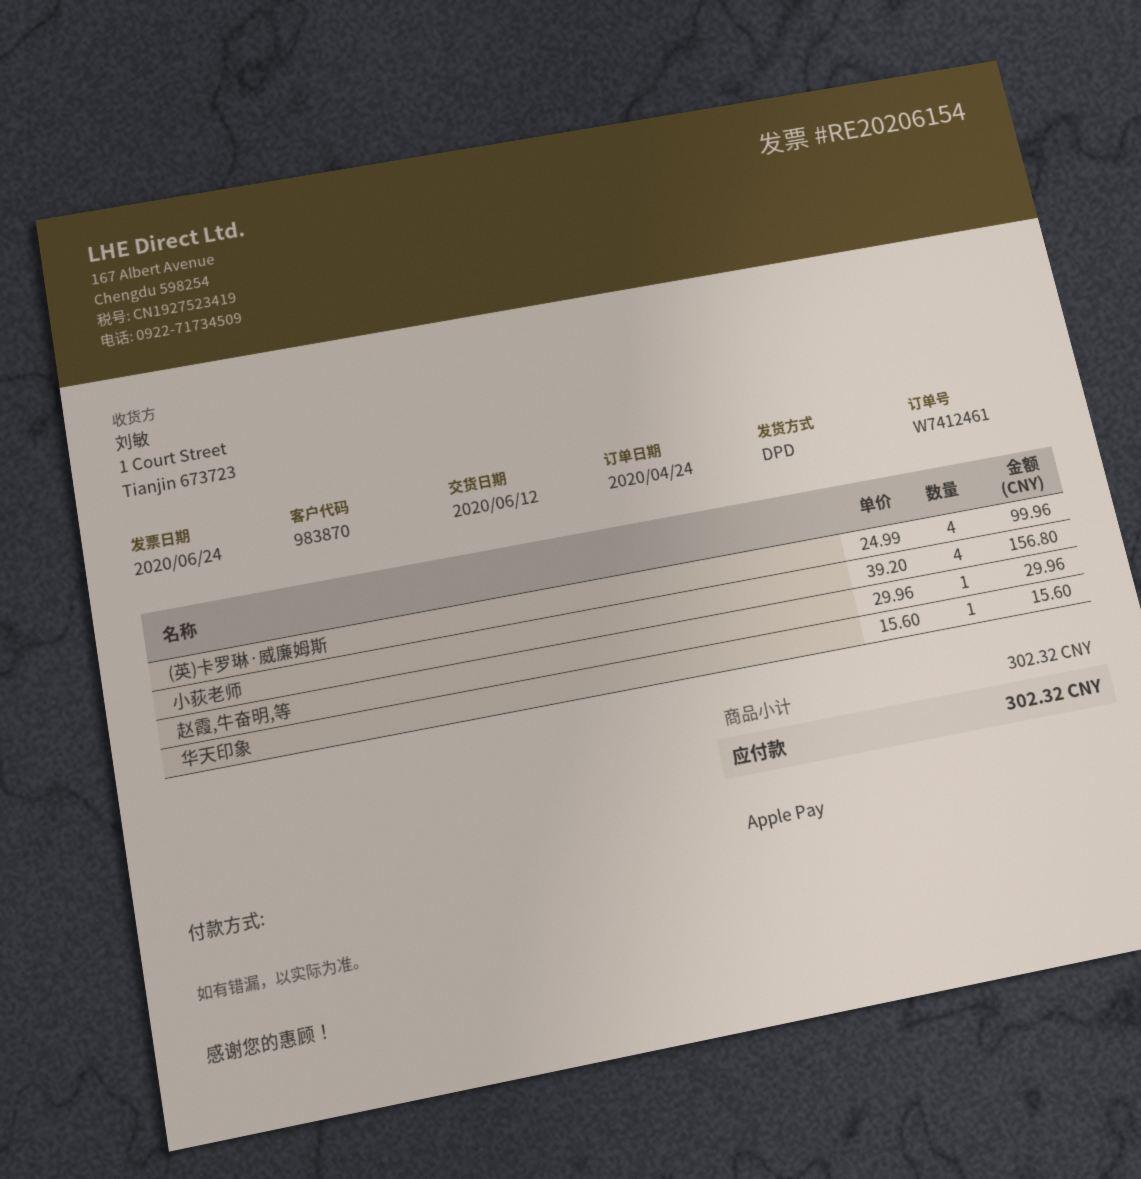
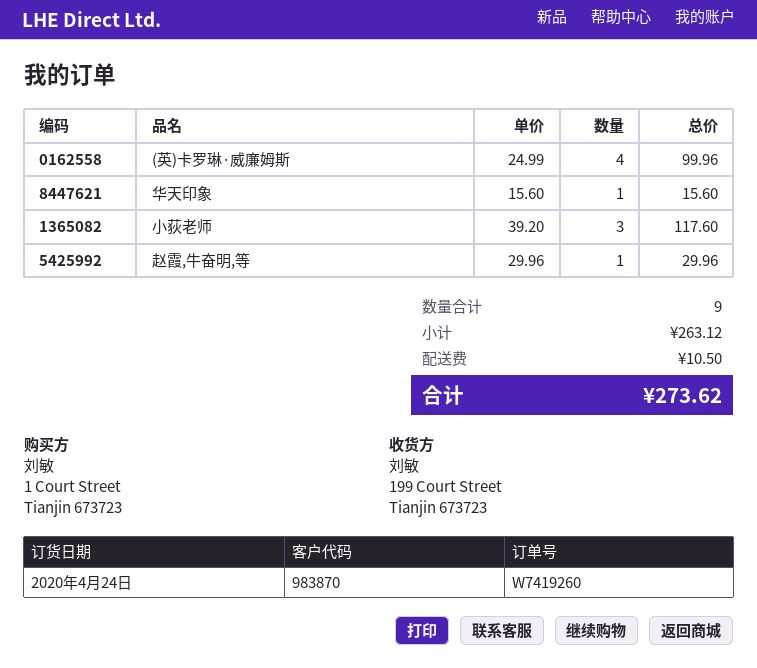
order number: W7412461 -> W7419260
ship to: 1 Court Street, Tianjin 673723 -> 199 Court Street, Tianjin 673723
小荻老师: 4 x 39.20 = 156.80 -> 3 x 39.20 = 117.60
subtotal: 302.32 -> 263.12
shipping: none -> 10.50
total: 302.32 -> 273.62

